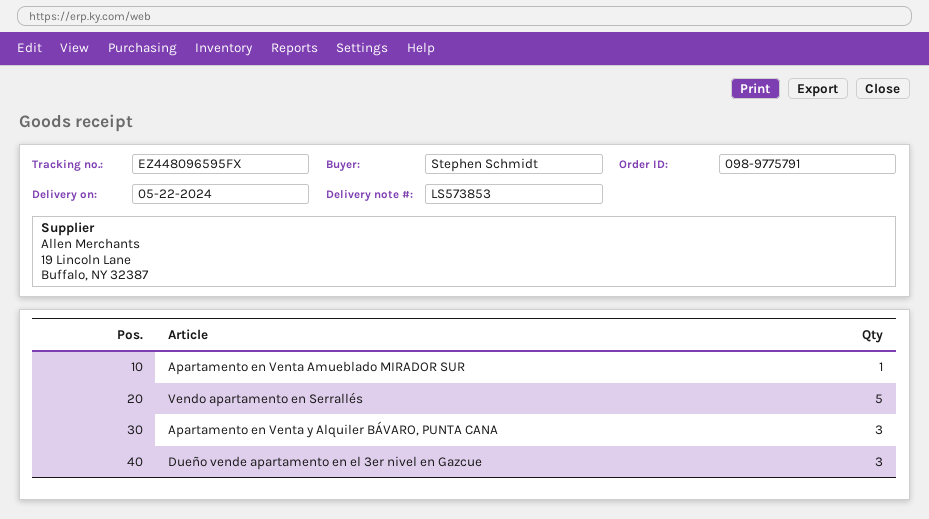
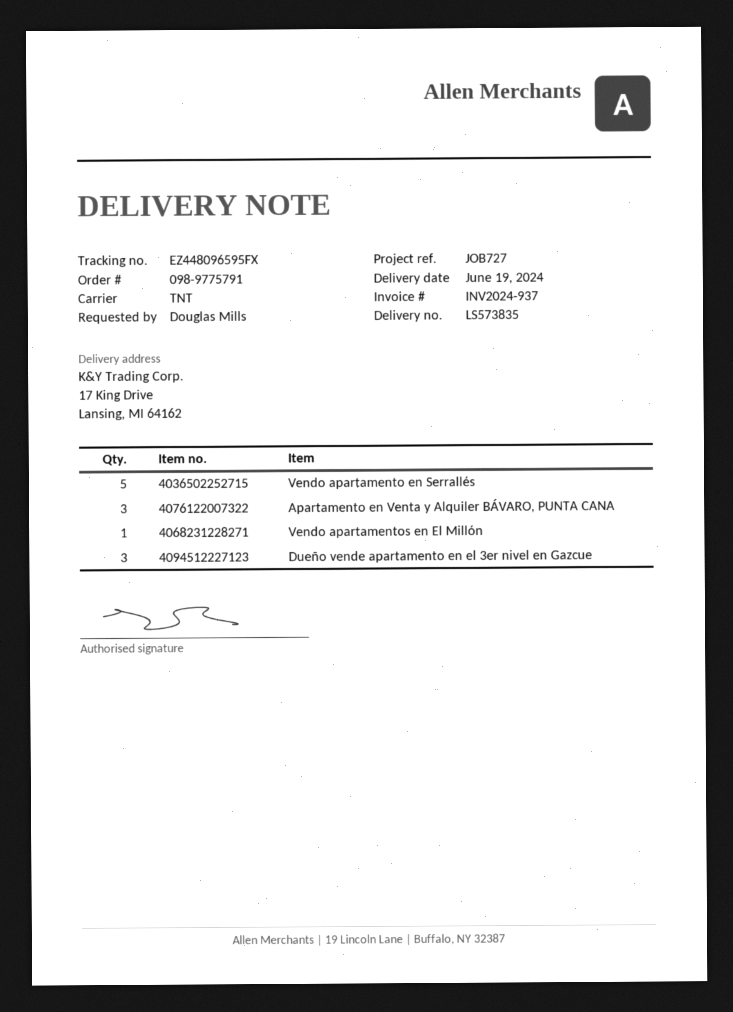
delivery note number: LS573853 -> LS573835
delivery date: 2024-05-22 -> 2024-06-19
ordered by: Stephen Schmidt -> Douglas Mills
Apartamento en Venta Amueblado MIRADOR SUR: 1 -> none
Vendo apartamentos en El Millón: none -> 1

